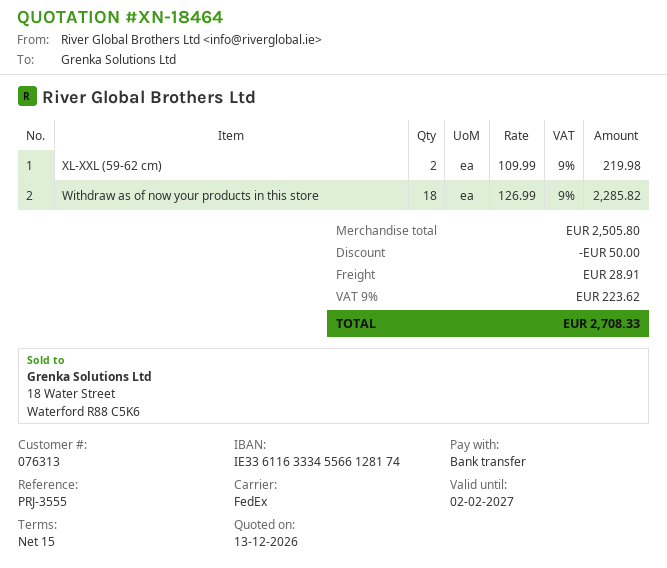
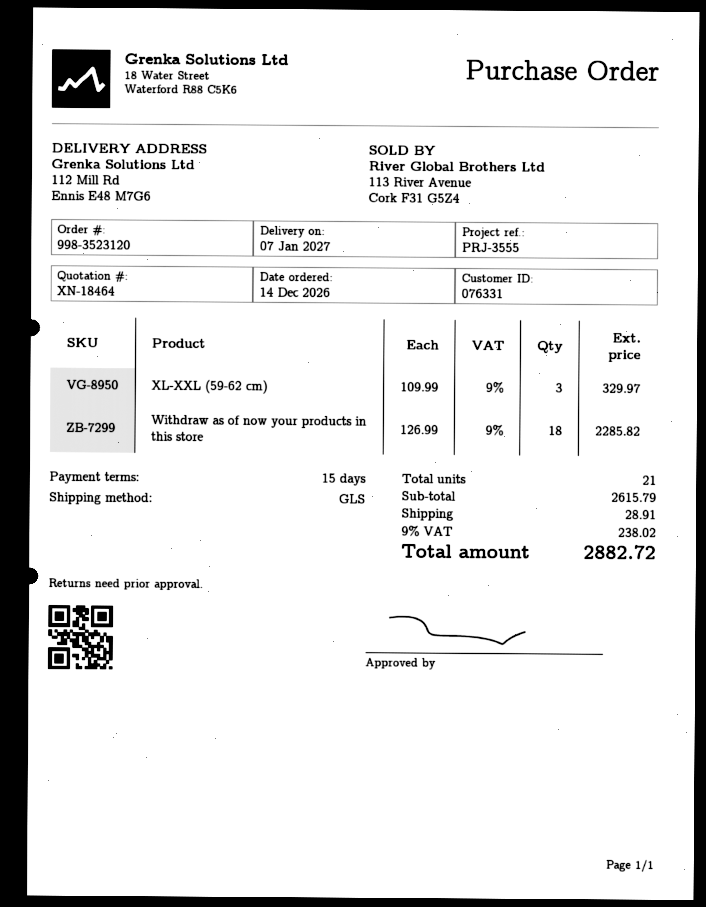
customer number: 076313 -> 076331
shipping method: FedEx -> GLS
XL-XXL (59-62 cm): 2 x 109.99 = 219.98 -> 3 x 109.99 = 329.97
subtotal: 2505.80 -> 2615.79
discount: 50.00 -> none
tax: 9% = 223.62 -> 9% = 238.02
total: 2708.33 -> 2882.72

